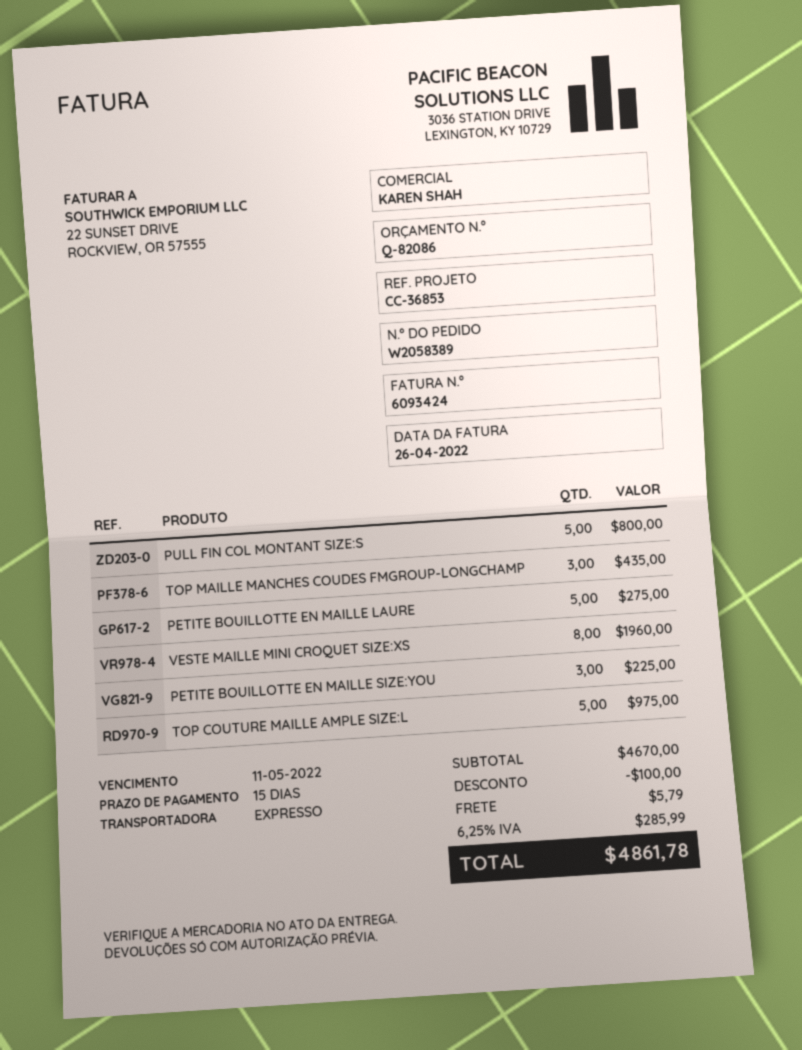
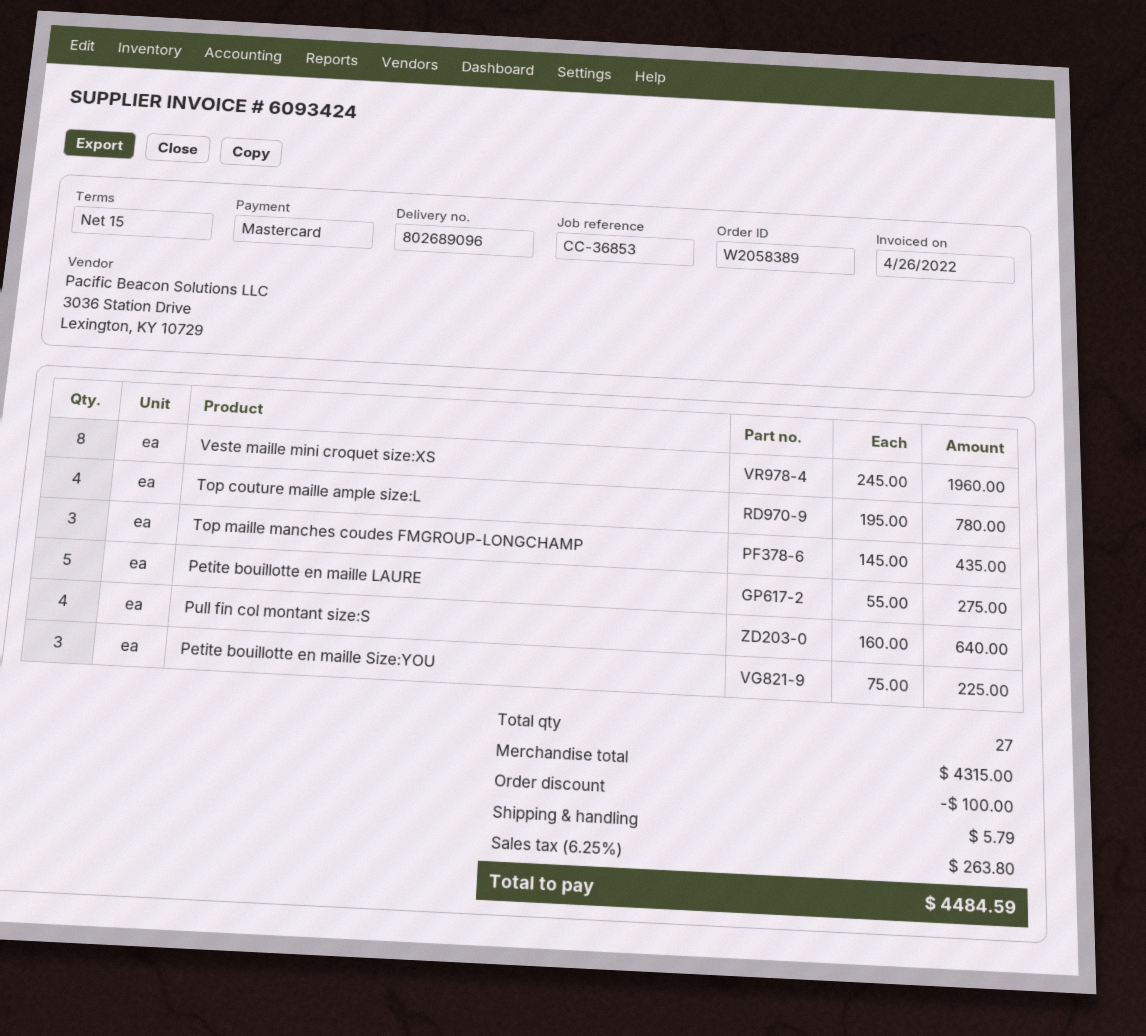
PULL FIN COL MONTANT SIZE:S: 5 for 800.00 -> 4 for 640.00
TOP COUTURE MAILLE AMPLE SIZE:L: 5 for 975.00 -> 4 for 780.00
subtotal: 4670.00 -> 4315.00
tax: 6.25% = 285.99 -> 6.25% = 263.80
total: 4861.78 -> 4484.59

